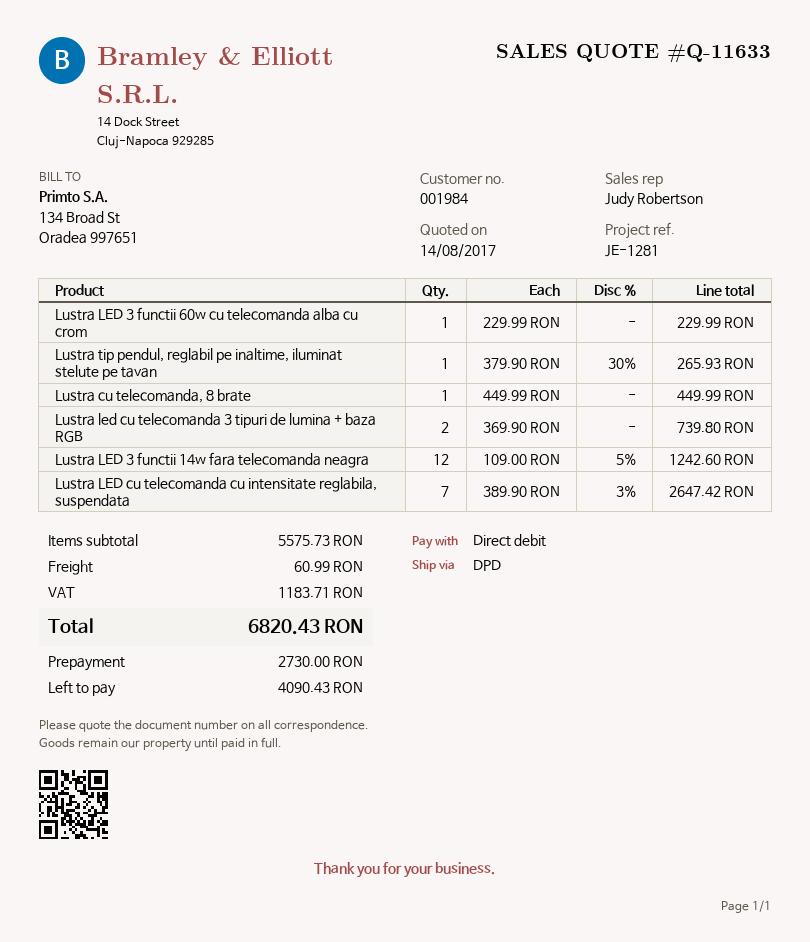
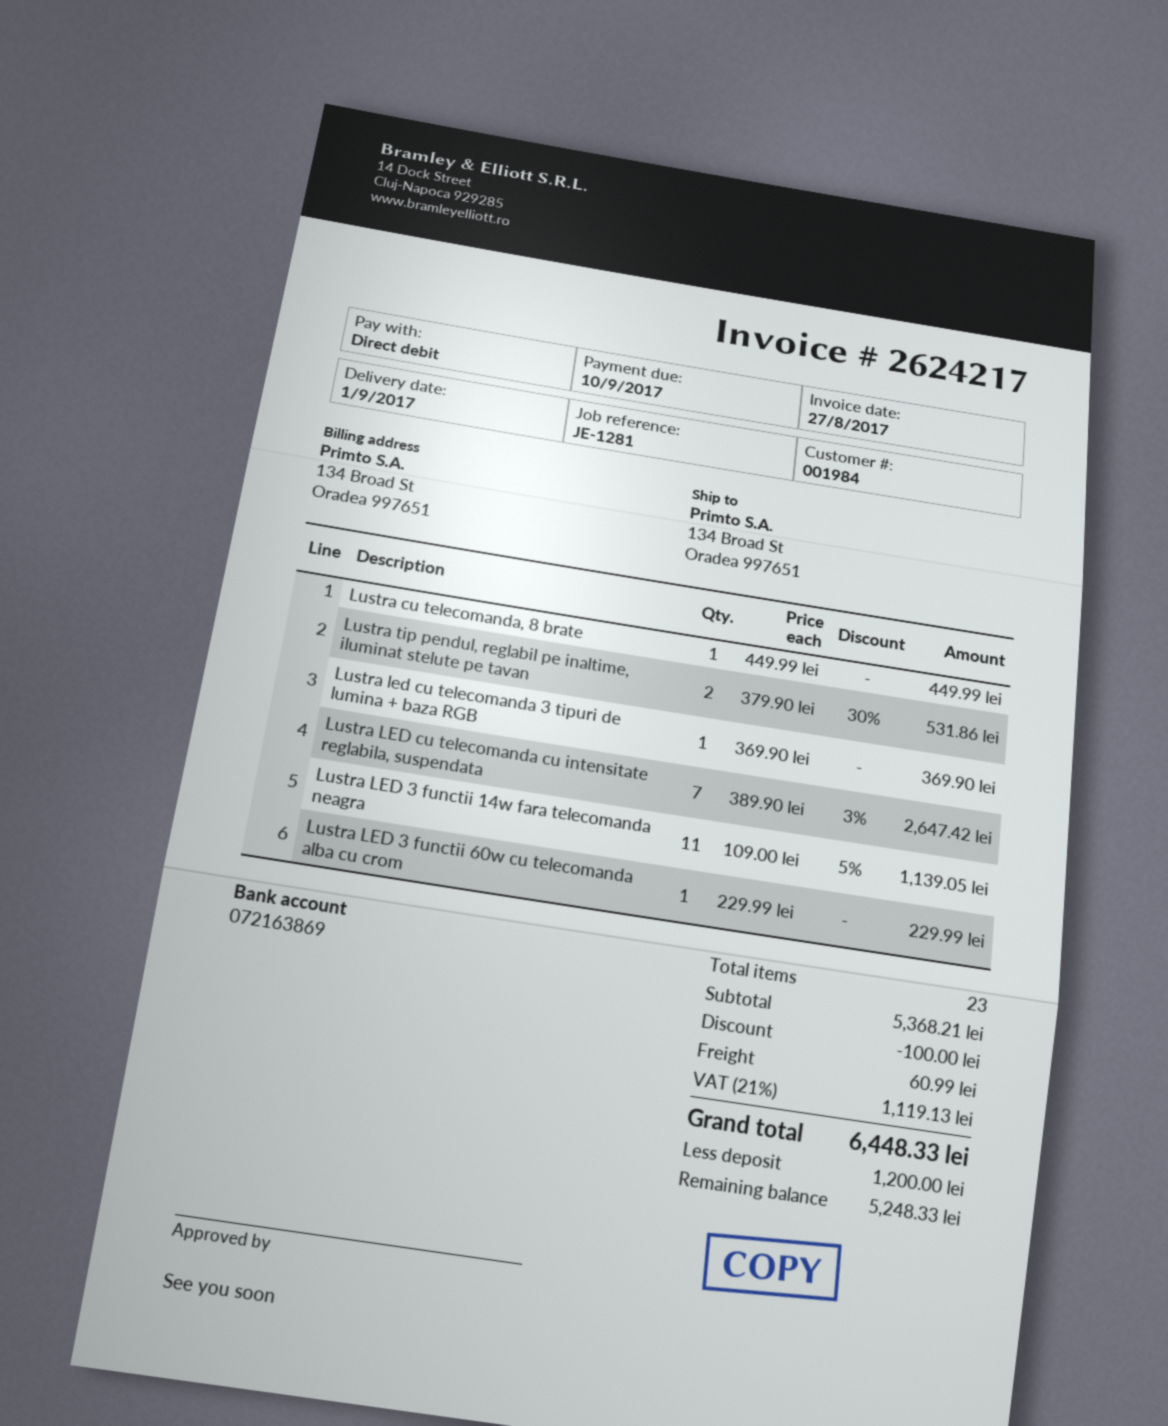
Lustra tip pendul, reglabil pe inaltime, iluminat stelute pe tavan: 1 x 379.90 - 30% = 265.93 -> 2 x 379.90 - 30% = 531.86
Lustra led cu telecomanda 3 tipuri de lumina + baza RGB: 2 x 369.90 = 739.80 -> 1 x 369.90 = 369.90
Lustra LED 3 functii 14w fara telecomanda neagra: 12 x 109.00 - 5% = 1242.60 -> 11 x 109.00 - 5% = 1139.05
subtotal: 5575.73 -> 5368.21
discount: none -> 100.00
tax: 1183.71 -> 1119.13
total: 6820.43 -> 6448.33
deposit: 2730.00 -> 1200.00
balance: 4090.43 -> 5248.33

